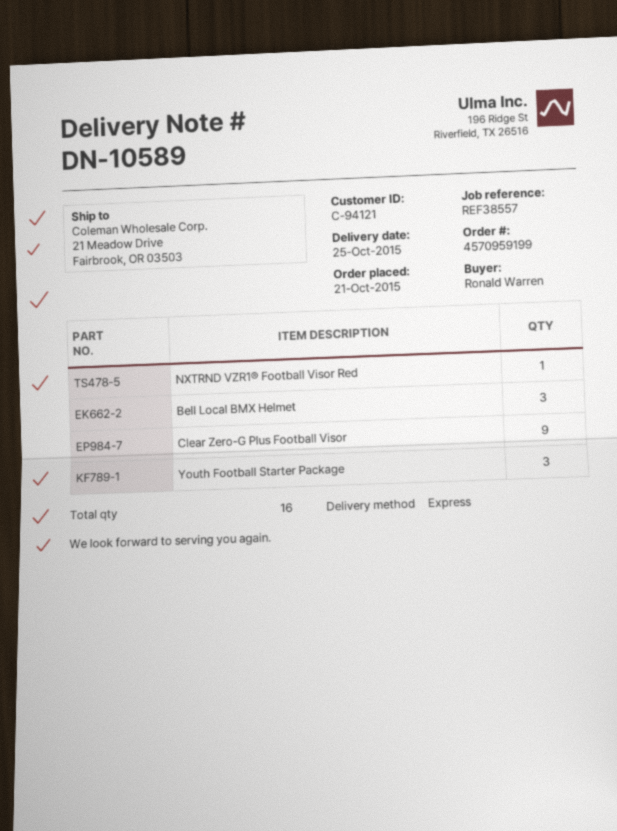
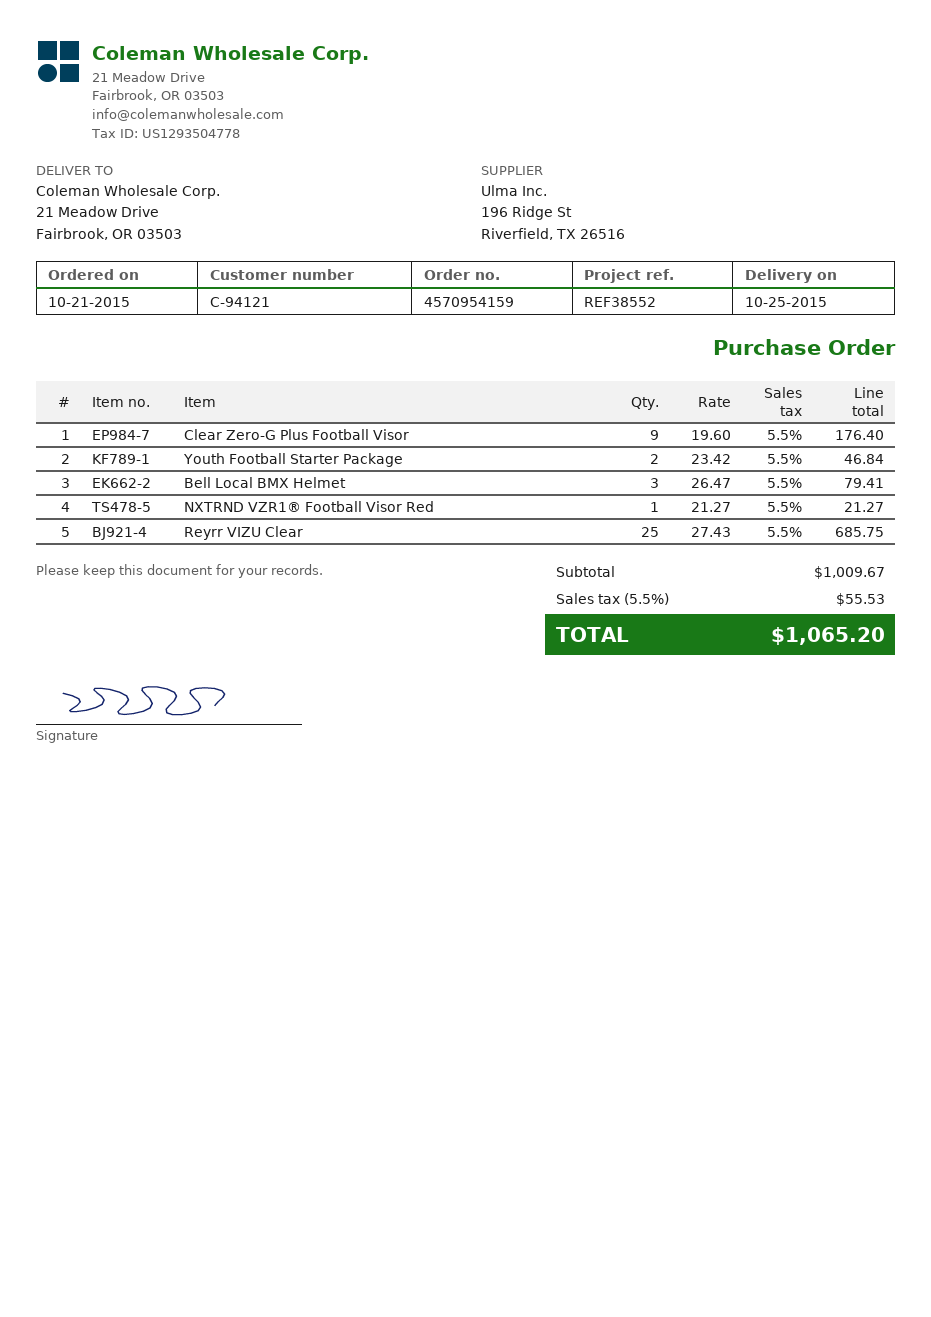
order number: 4570959199 -> 4570954159
reference: REF38557 -> REF38552
Youth Football Starter Package: 3 -> 2
Reyrr VIZU Clear: none -> 25

